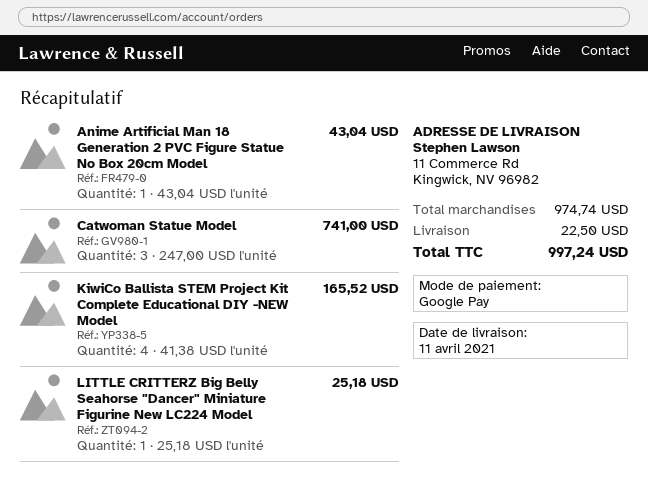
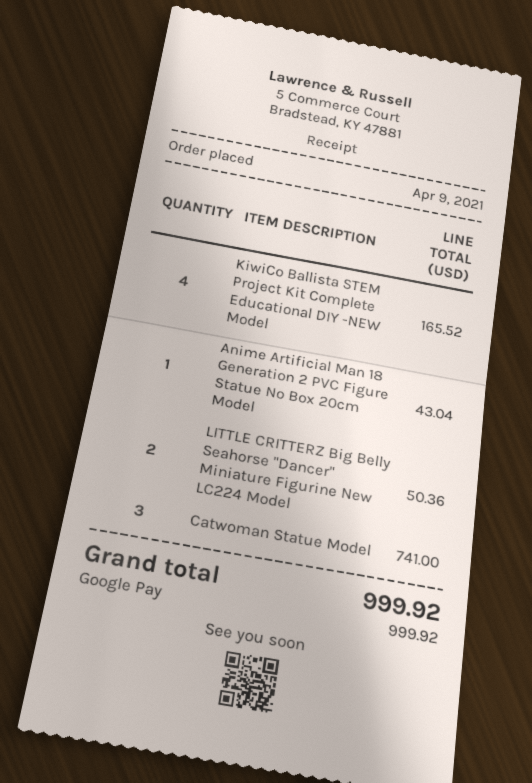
LITTLE CRITTERZ Big Belly Seahorse "Dancer" Miniature Figurine New LC224 Model: 1 for 25.18 -> 2 for 50.36
shipping: 22.50 -> none
total: 997.24 -> 999.92

